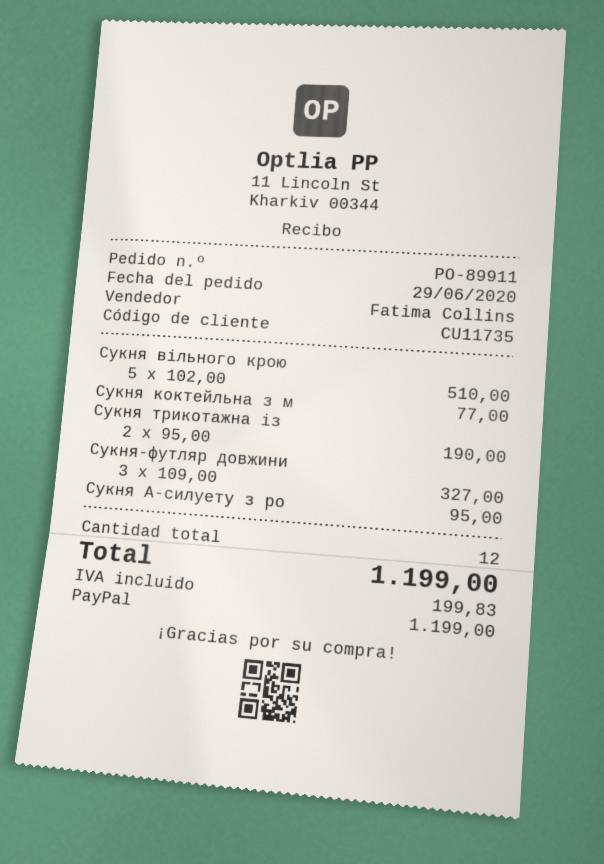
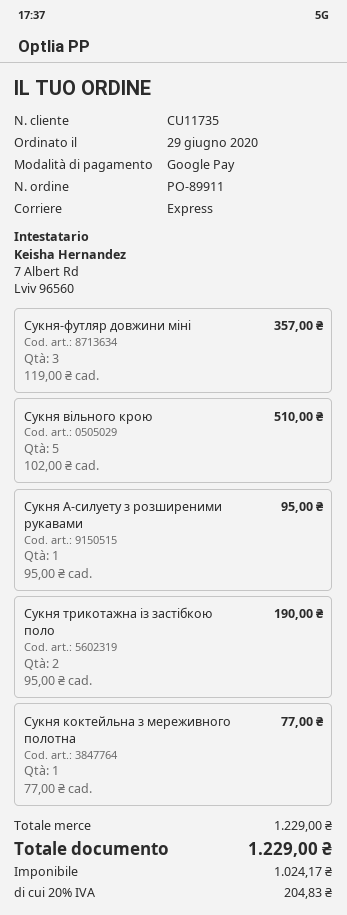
payment method: PayPal -> Google Pay
Сукня-футляр довжини: 3 x 109.00 = 327.00 -> 3 x 119.00 = 357.00
tax: 199.83 -> 204.83
total: 1199.00 -> 1229.00

